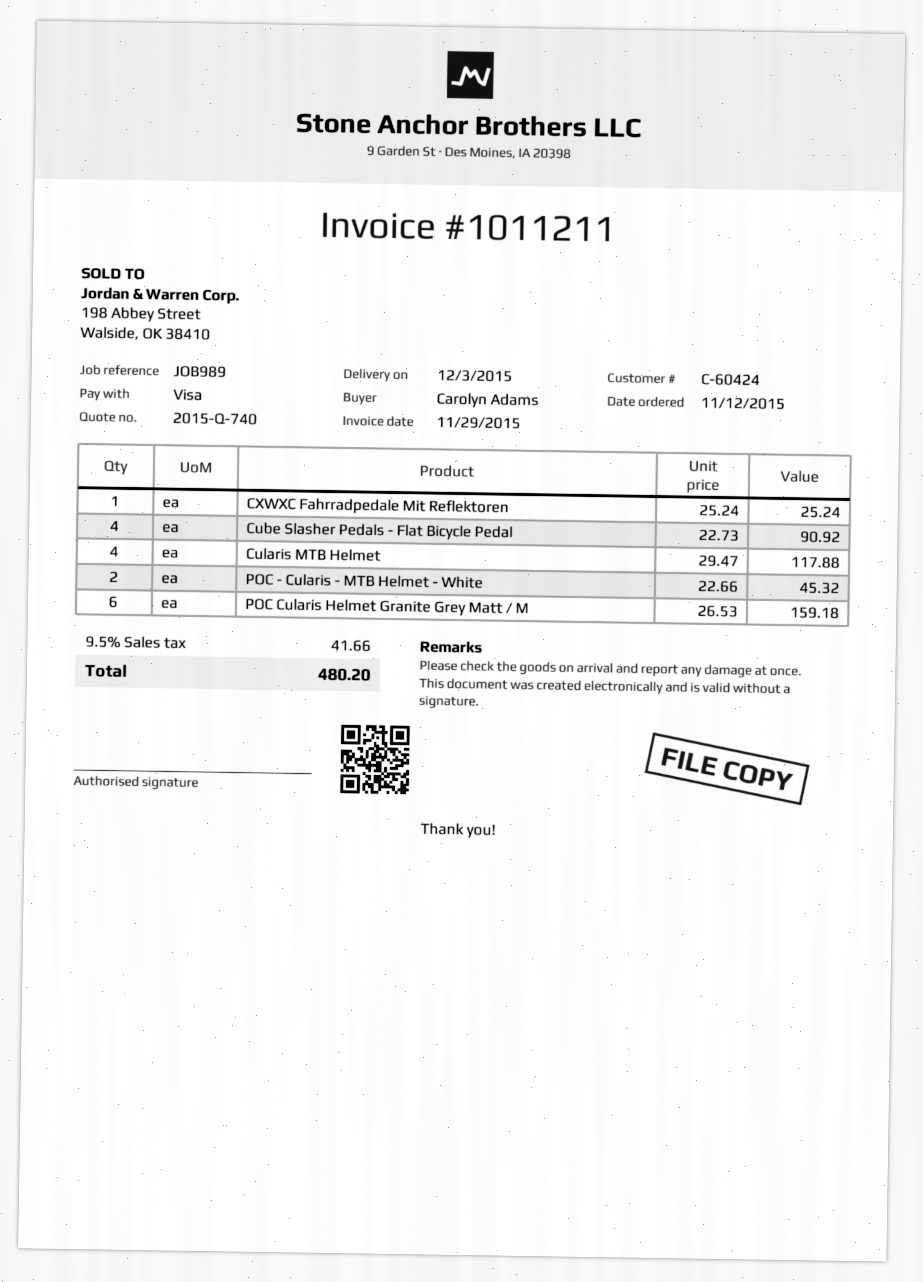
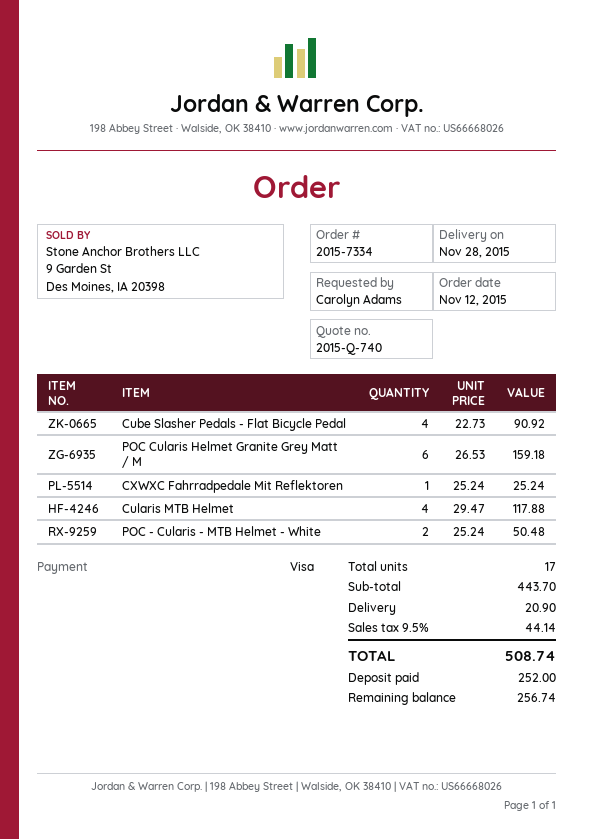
delivery date: 2015-12-03 -> 2015-11-28
POC - Cularis - MTB Helmet - White: 2 x 22.66 = 45.32 -> 2 x 25.24 = 50.48
shipping: none -> 20.90
tax: 9.5% = 41.66 -> 9.5% = 44.14
total: 480.20 -> 508.74

